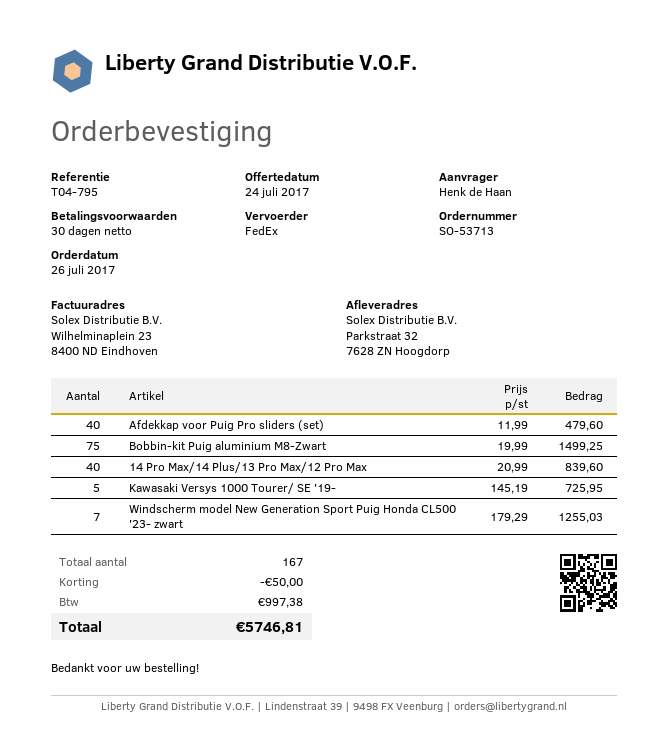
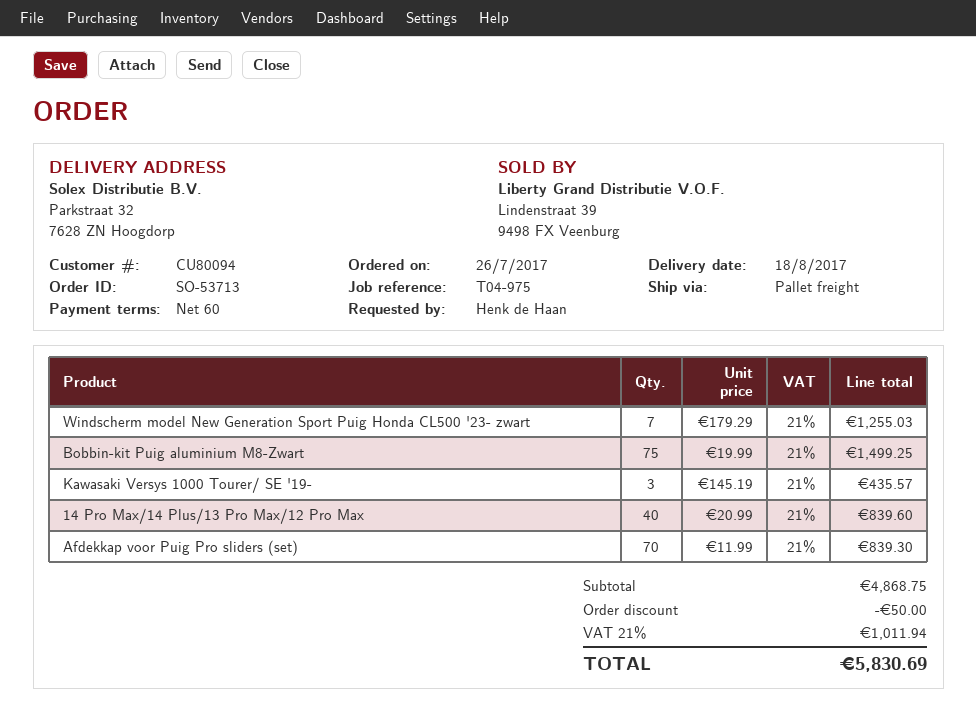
payment terms: 30 days -> 60 days
reference: T04-795 -> T04-975
shipping method: FedEx -> pallet freight
Afdekkap voor Puig Pro sliders (set): 40 x 11.99 = 479.60 -> 70 x 11.99 = 839.30
Kawasaki Versys 1000 Tourer/ SE '19-: 5 x 145.19 = 725.95 -> 3 x 145.19 = 435.57
tax: 997.38 -> 1011.94
total: 5746.81 -> 5830.69

